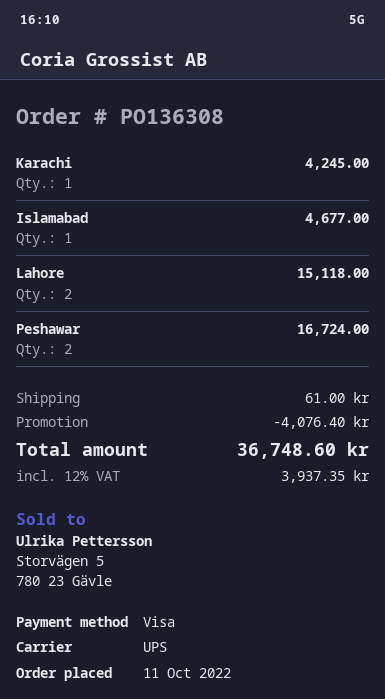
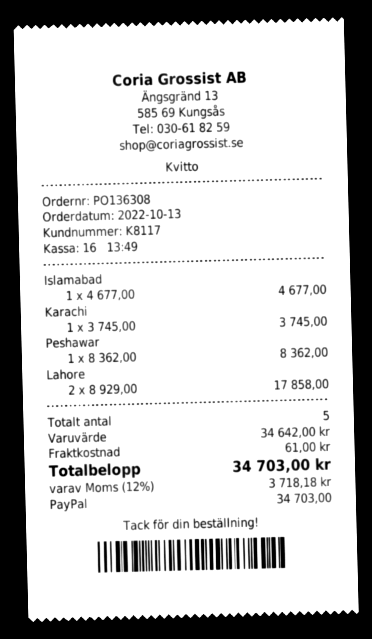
order date: 2022-10-11 -> 2022-10-13
payment method: Visa -> PayPal
Karachi: 1 for 4245.00 -> 1 for 3745.00
Lahore: 2 for 15118.00 -> 2 for 17858.00
Peshawar: 2 for 16724.00 -> 1 for 8362.00
discount: 4076.40 -> none
tax: 12% = 3937.35 -> 12% = 3718.18
total: 36748.60 -> 34703.00

